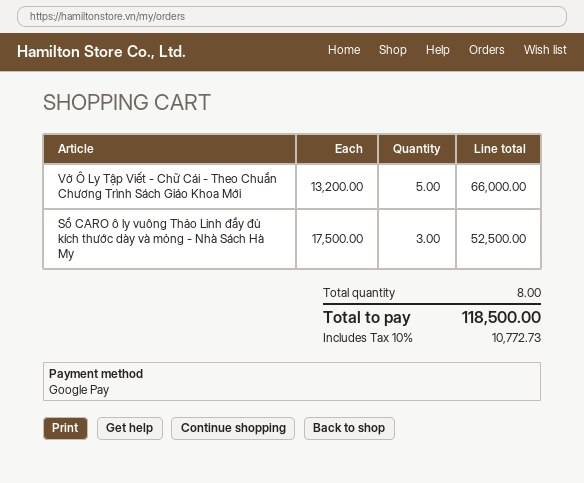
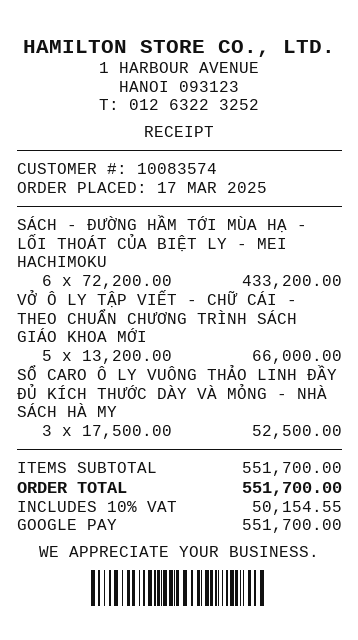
SÁCH - ĐƯỜNG HẦM TỚI MÙA HẠ - LỐI THOÁT CỦA BIỆT LY - MEI HACHIMOKU: none -> 6 x 72200.00 = 433200.00
tax: 10% = 10772.73 -> 10% = 50154.55
total: 118500.00 -> 551700.00

